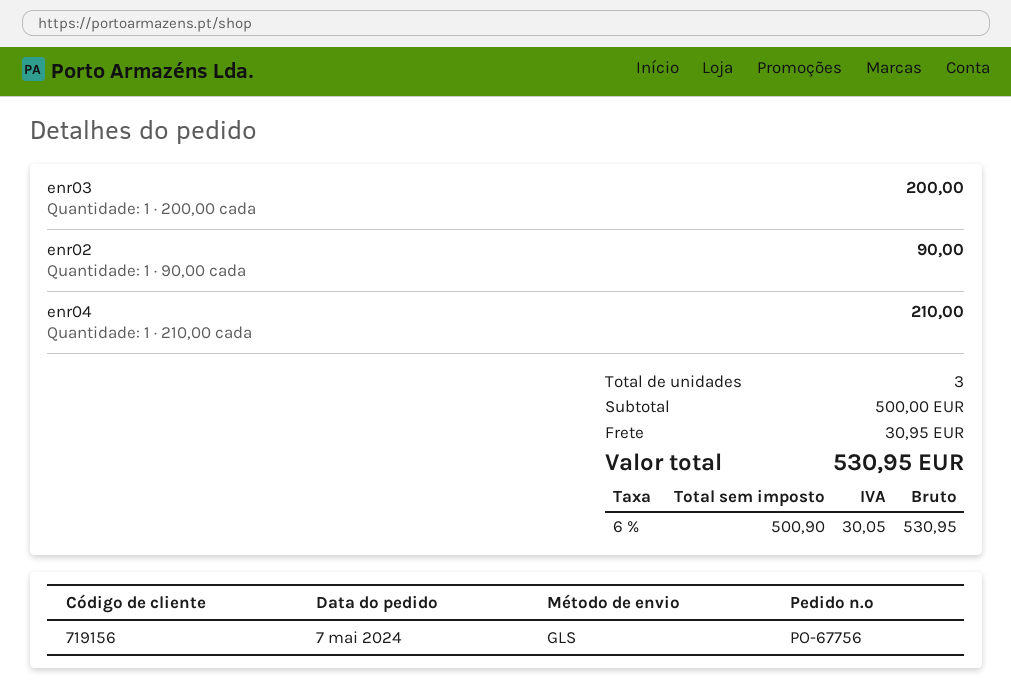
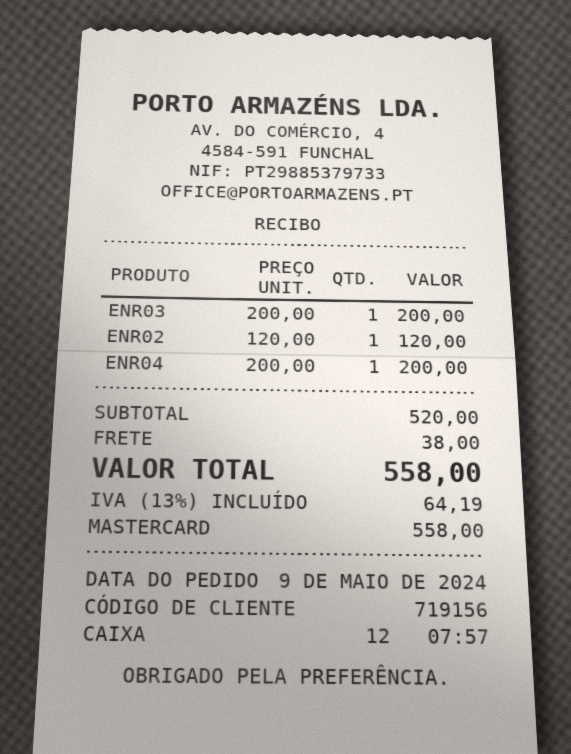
order date: 2024-05-07 -> 2024-05-09
enr02: 1 x 90.00 = 90.00 -> 1 x 120.00 = 120.00
enr04: 1 x 210.00 = 210.00 -> 1 x 200.00 = 200.00
subtotal: 500.00 -> 520.00
shipping: 30.95 -> 38.00
tax: 6% = 30.05 -> 13% = 64.19
total: 530.95 -> 558.00

